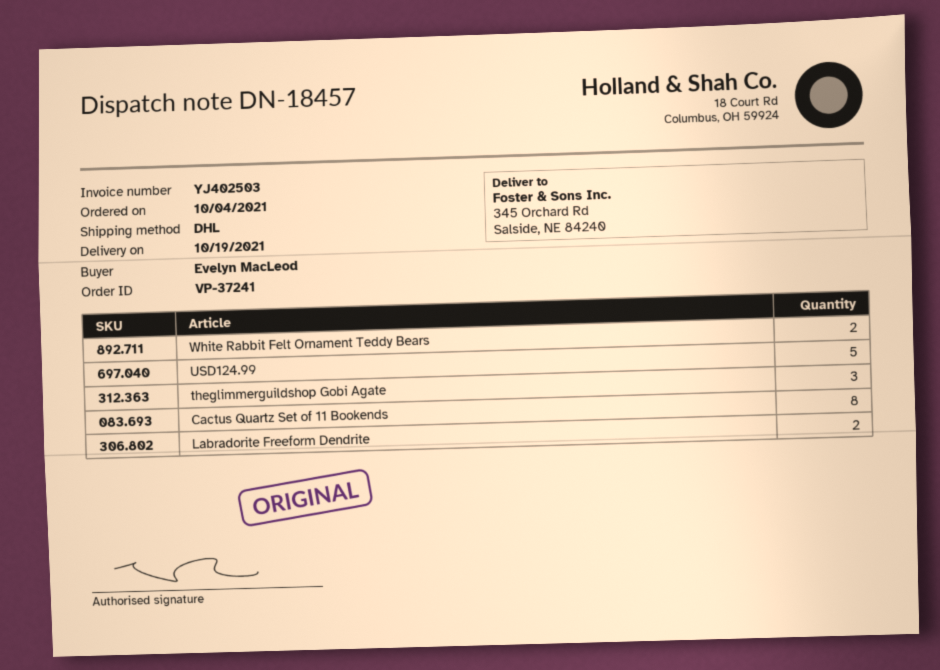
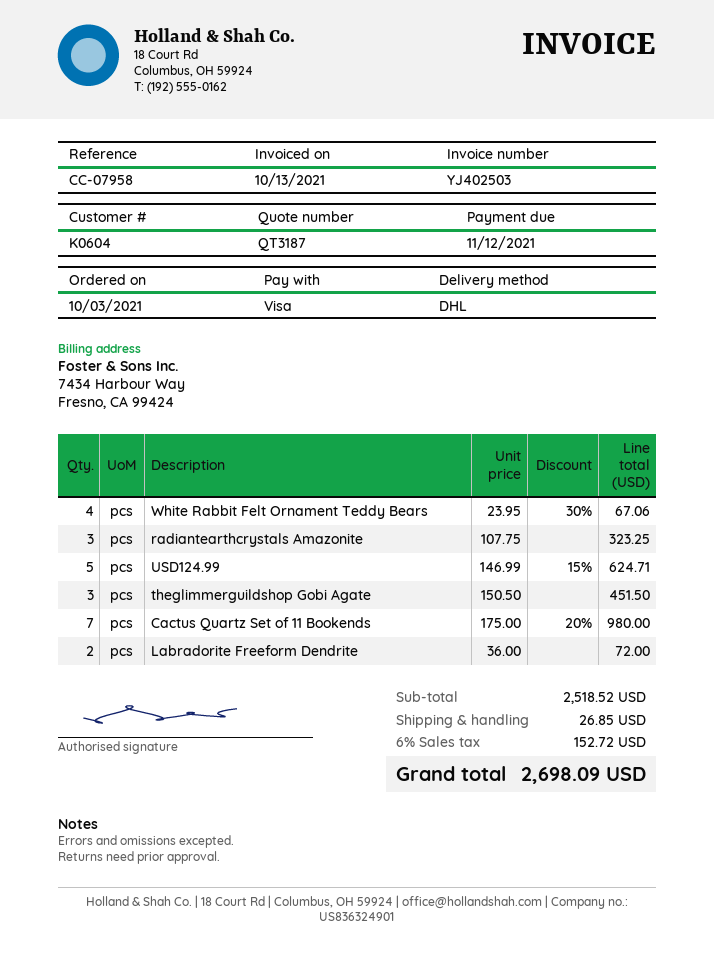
order date: 2021-10-04 -> 2021-10-03
White Rabbit Felt Ornament Teddy Bears: 2 -> 4
Cactus Quartz Set of 11 Bookends: 8 -> 7
radiantearthcrystals Amazonite: none -> 3

